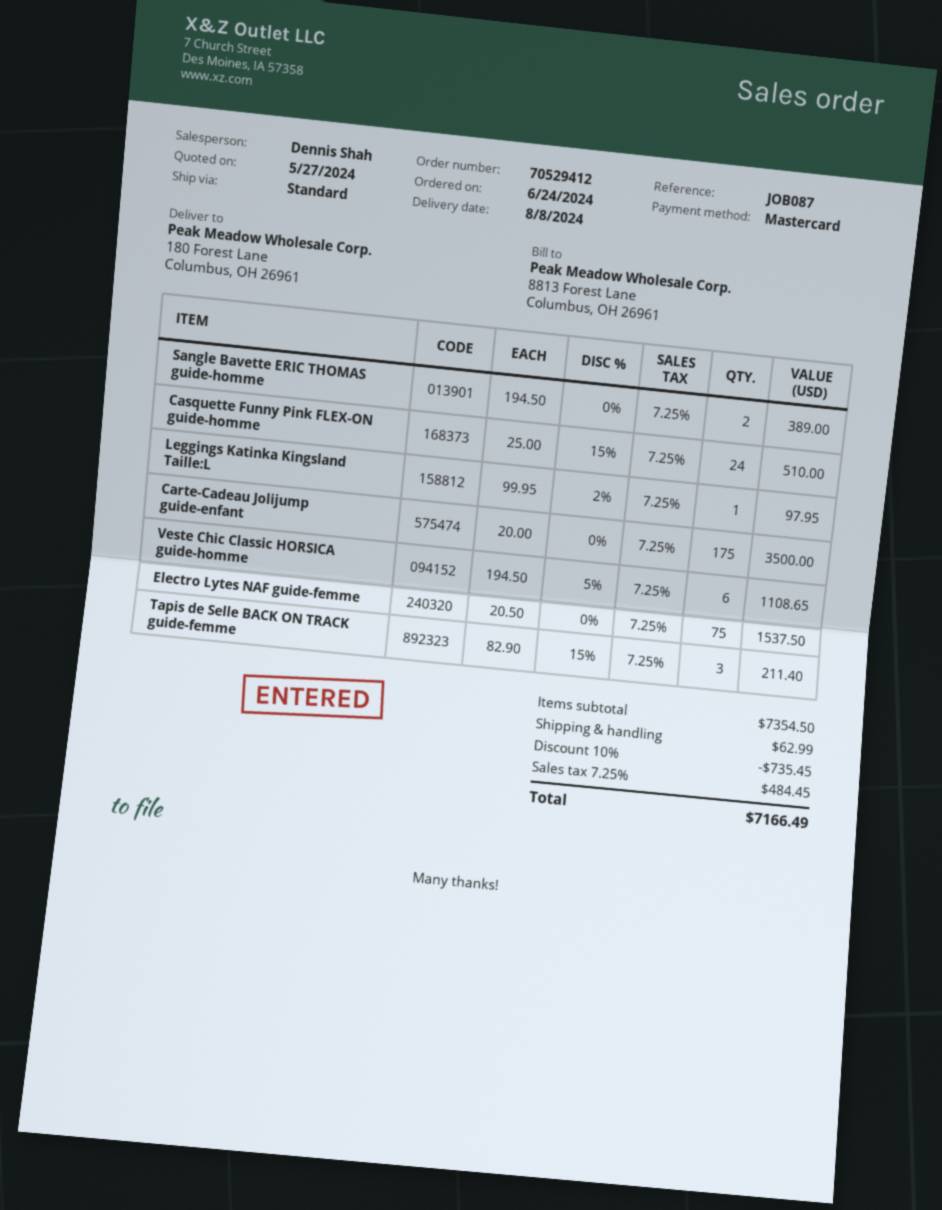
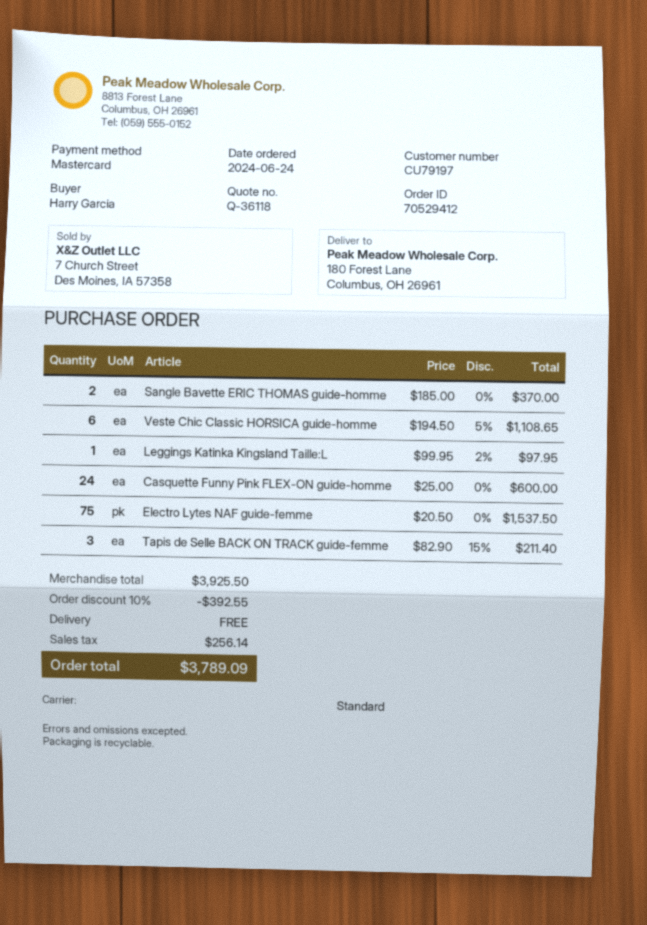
Sangle Bavette ERIC THOMAS guide-homme: 2 x 194.50 = 389.00 -> 2 x 185.00 = 370.00
Casquette Funny Pink FLEX-ON guide-homme: 24 x 25.00 - 15% = 510.00 -> 24 x 25.00 = 600.00
Carte-Cadeau Jolijump guide-enfant: 175 x 20.00 = 3500.00 -> none
subtotal: 7354.50 -> 3925.50
discount: 10% = 735.45 -> 10% = 392.55
shipping: 62.99 -> 0.00
tax: 484.45 -> 256.14
total: 7166.49 -> 3789.09

